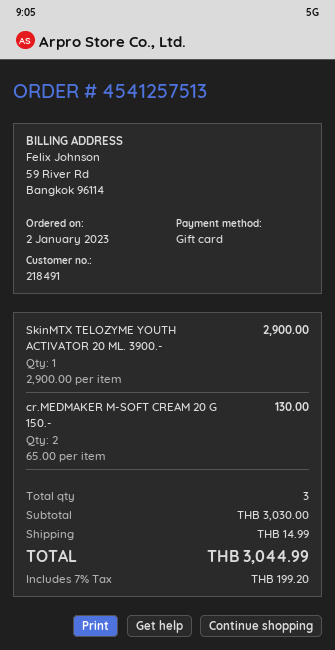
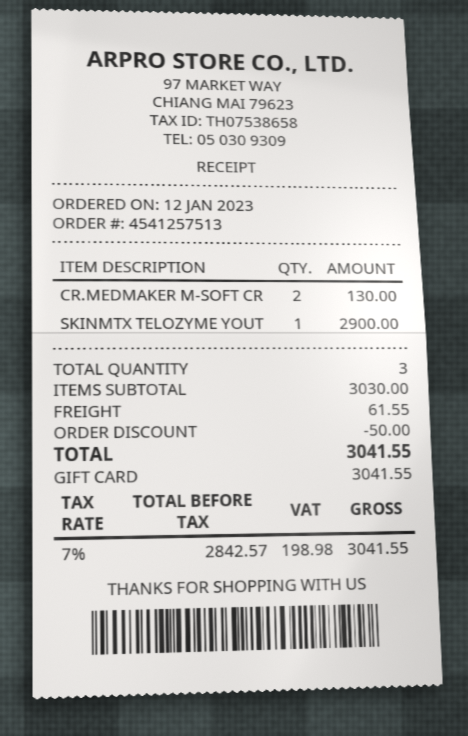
order date: 2023-01-02 -> 2023-01-12
discount: none -> 50.00
shipping: 14.99 -> 61.55
tax: 7% = 199.20 -> 7% = 198.98
total: 3044.99 -> 3041.55

